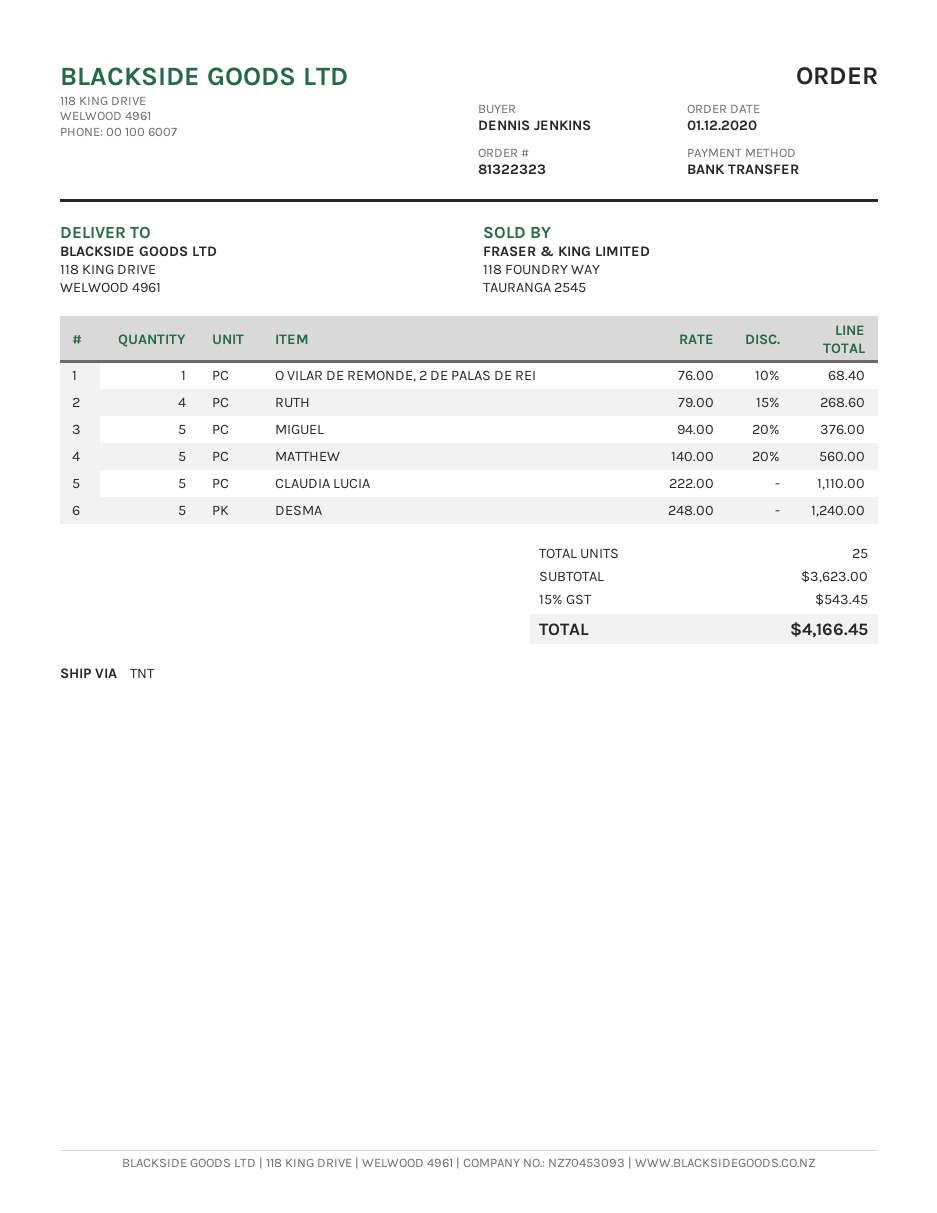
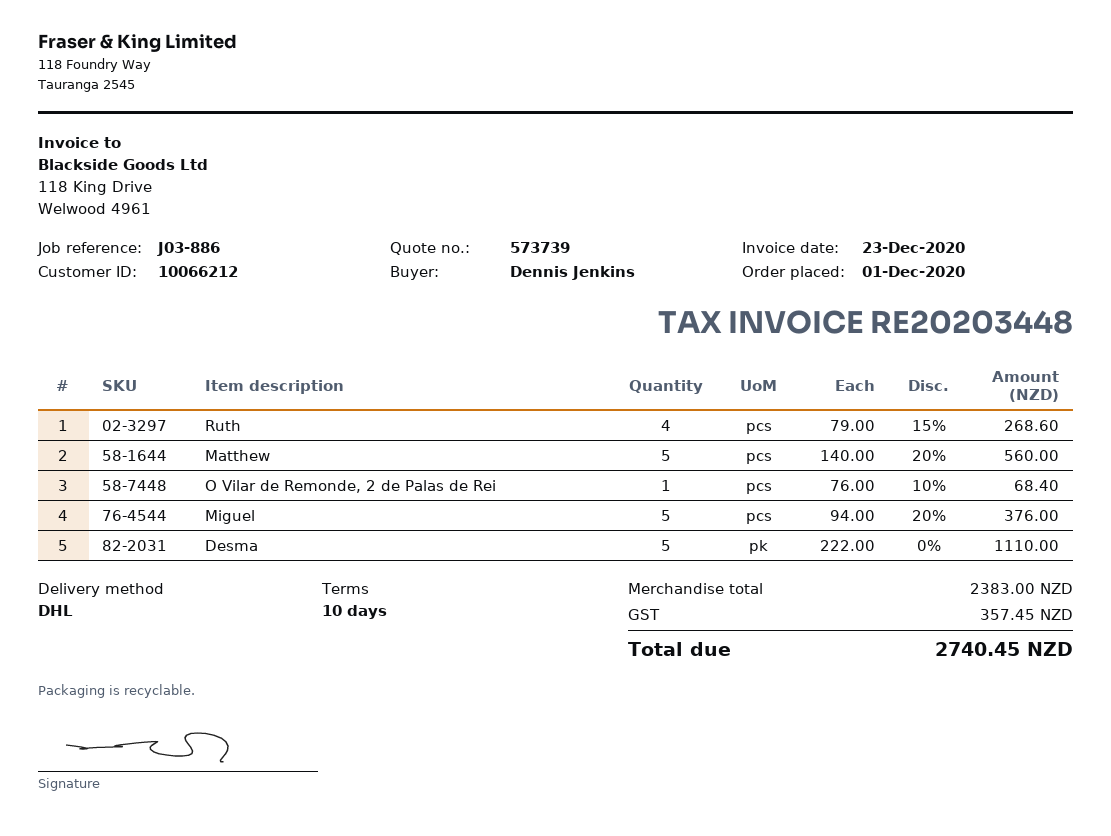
shipping method: TNT -> DHL
CLAUDIA LUCIA: 5 x 222.00 = 1110.00 -> none
DESMA: 5 x 248.00 = 1240.00 -> 5 x 222.00 = 1110.00
subtotal: 3623.00 -> 2383.00
tax: 543.45 -> 357.45
total: 4166.45 -> 2740.45

